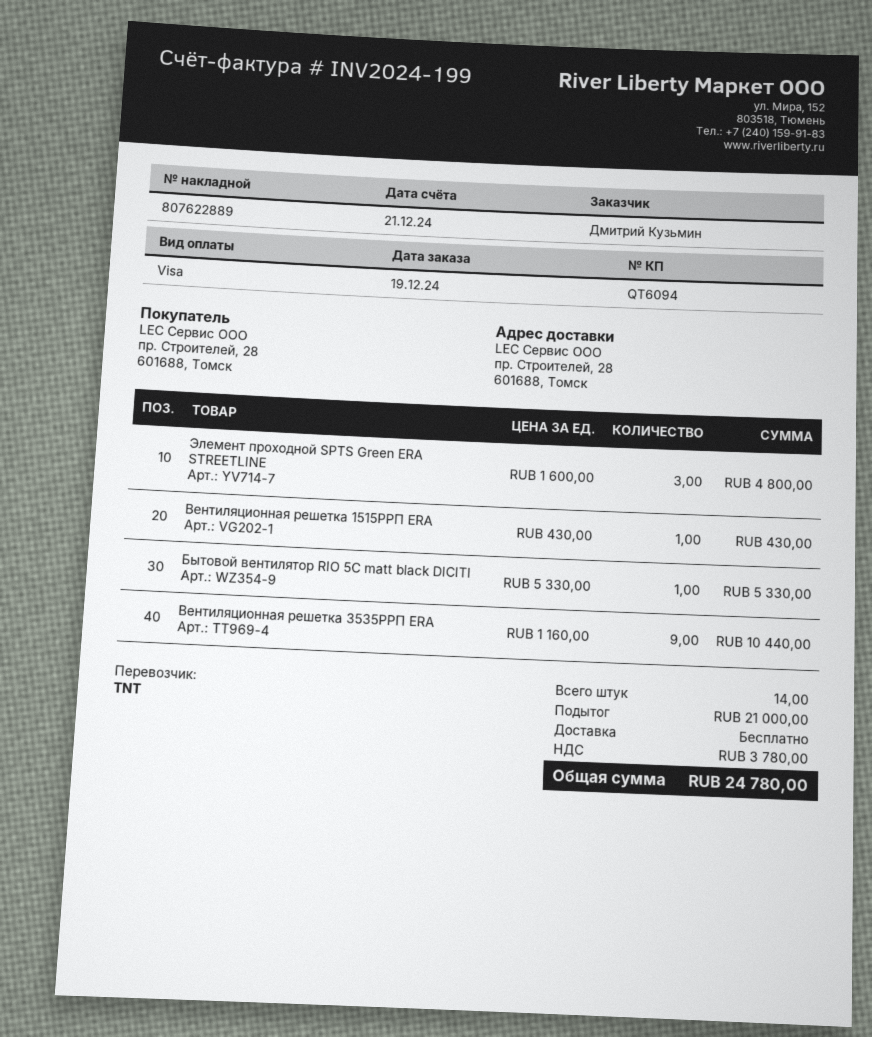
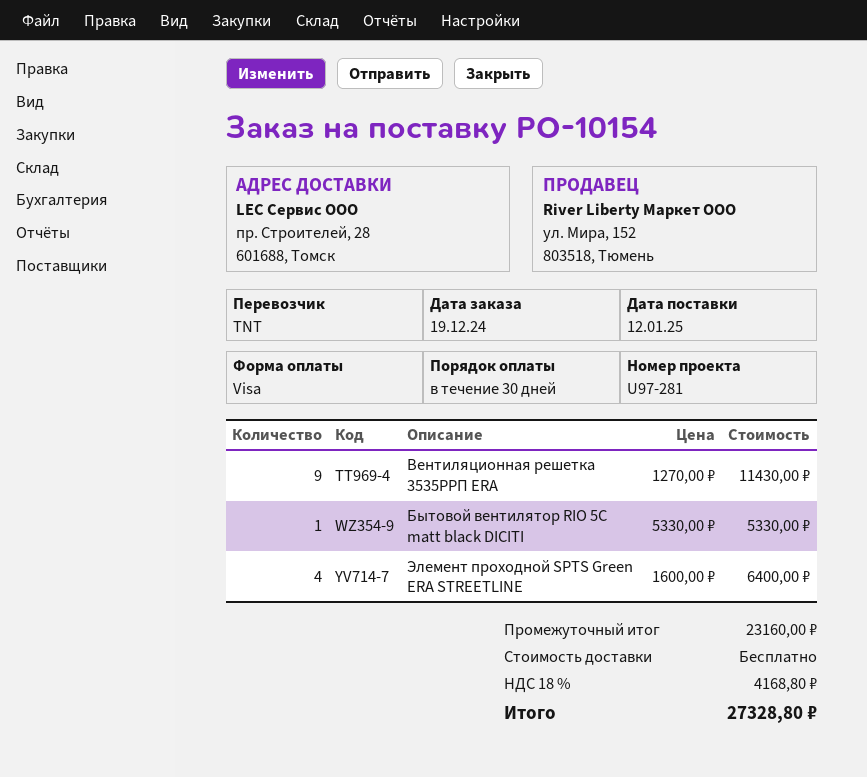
Элемент проходной SPTS Green ERA STREETLINE: 3 x 1600.00 = 4800.00 -> 4 x 1600.00 = 6400.00
Вентиляционная решетка 1515РРП ERA: 1 x 430.00 = 430.00 -> none
Вентиляционная решетка 3535РРП ERA: 9 x 1160.00 = 10440.00 -> 9 x 1270.00 = 11430.00
subtotal: 21000.00 -> 23160.00
tax: 3780.00 -> 4168.80
total: 24780.00 -> 27328.80

